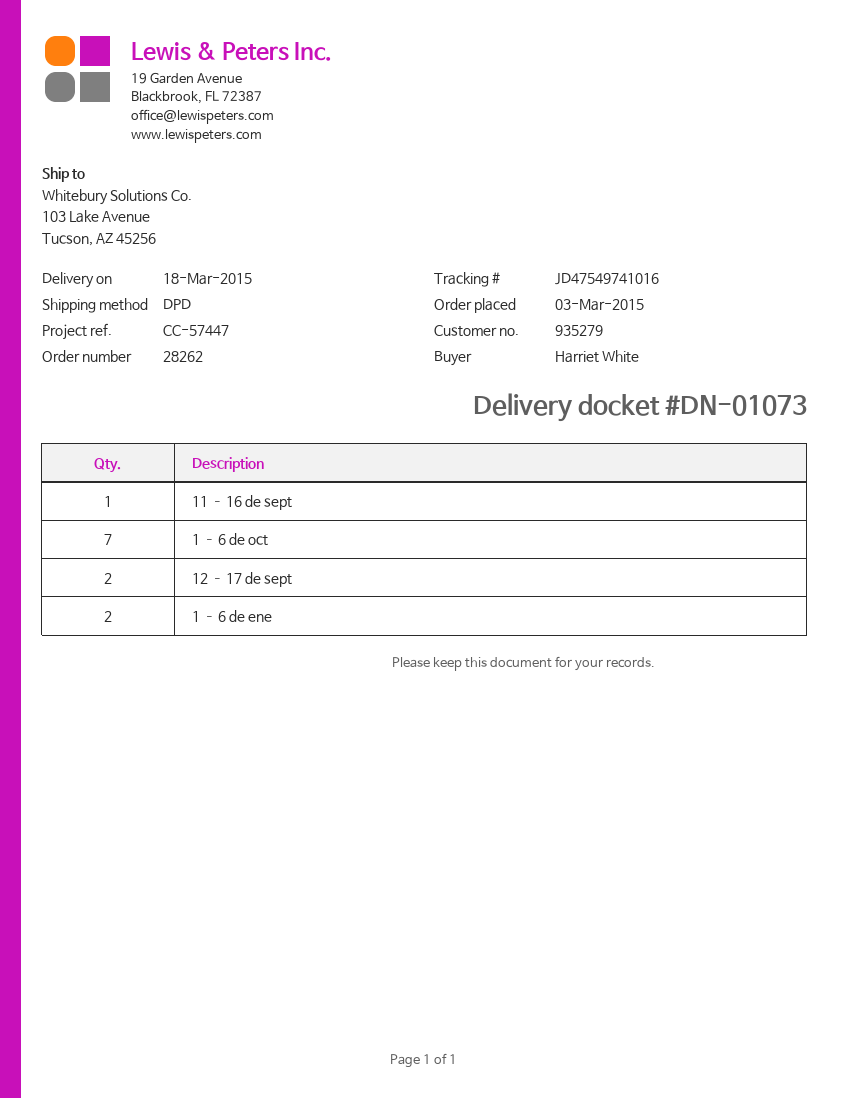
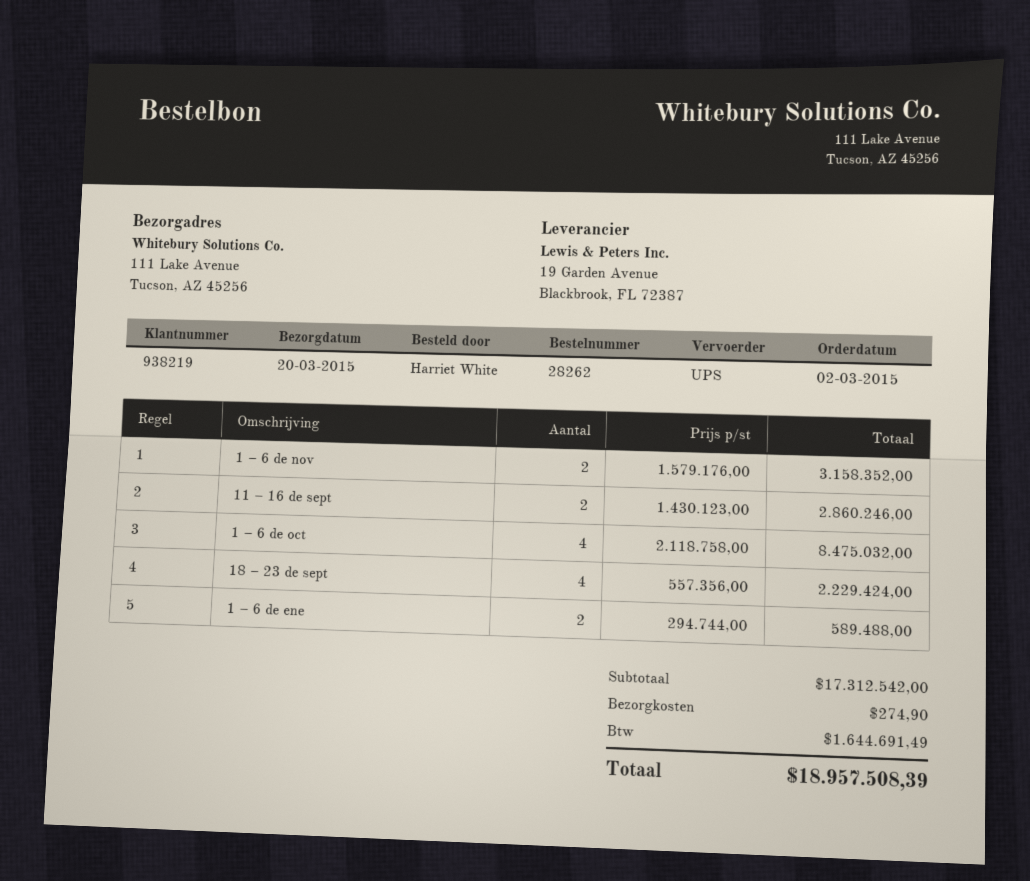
order date: 2015-03-03 -> 2015-03-02
delivery date: 2015-03-18 -> 2015-03-20
customer number: 935279 -> 938219
shipping method: DPD -> UPS
ship to: 103 Lake Avenue, Tucson, AZ 45256 -> 111 Lake Avenue, Tucson, AZ 45256
11 – 16 de sept: 1 -> 2
1 – 6 de oct: 7 -> 4
12 – 17 de sept: 2 -> none
1 – 6 de nov: none -> 2
18 – 23 de sept: none -> 4

